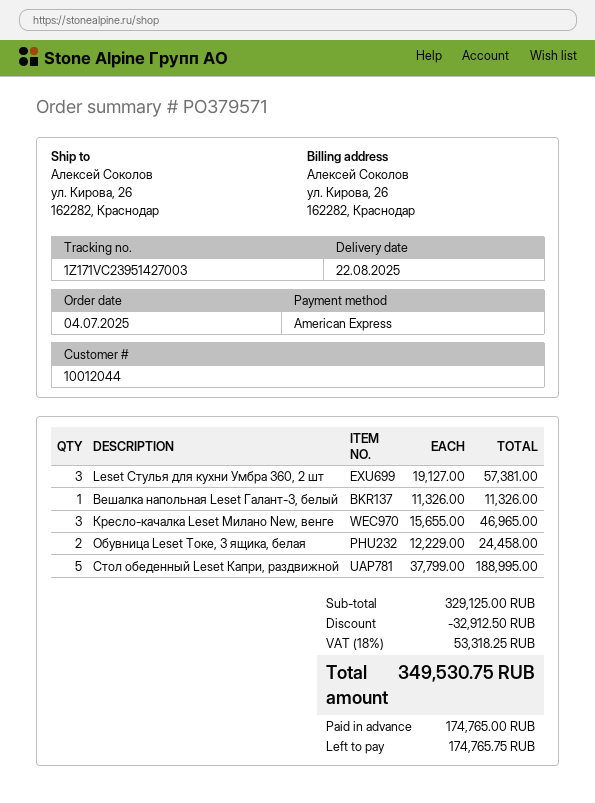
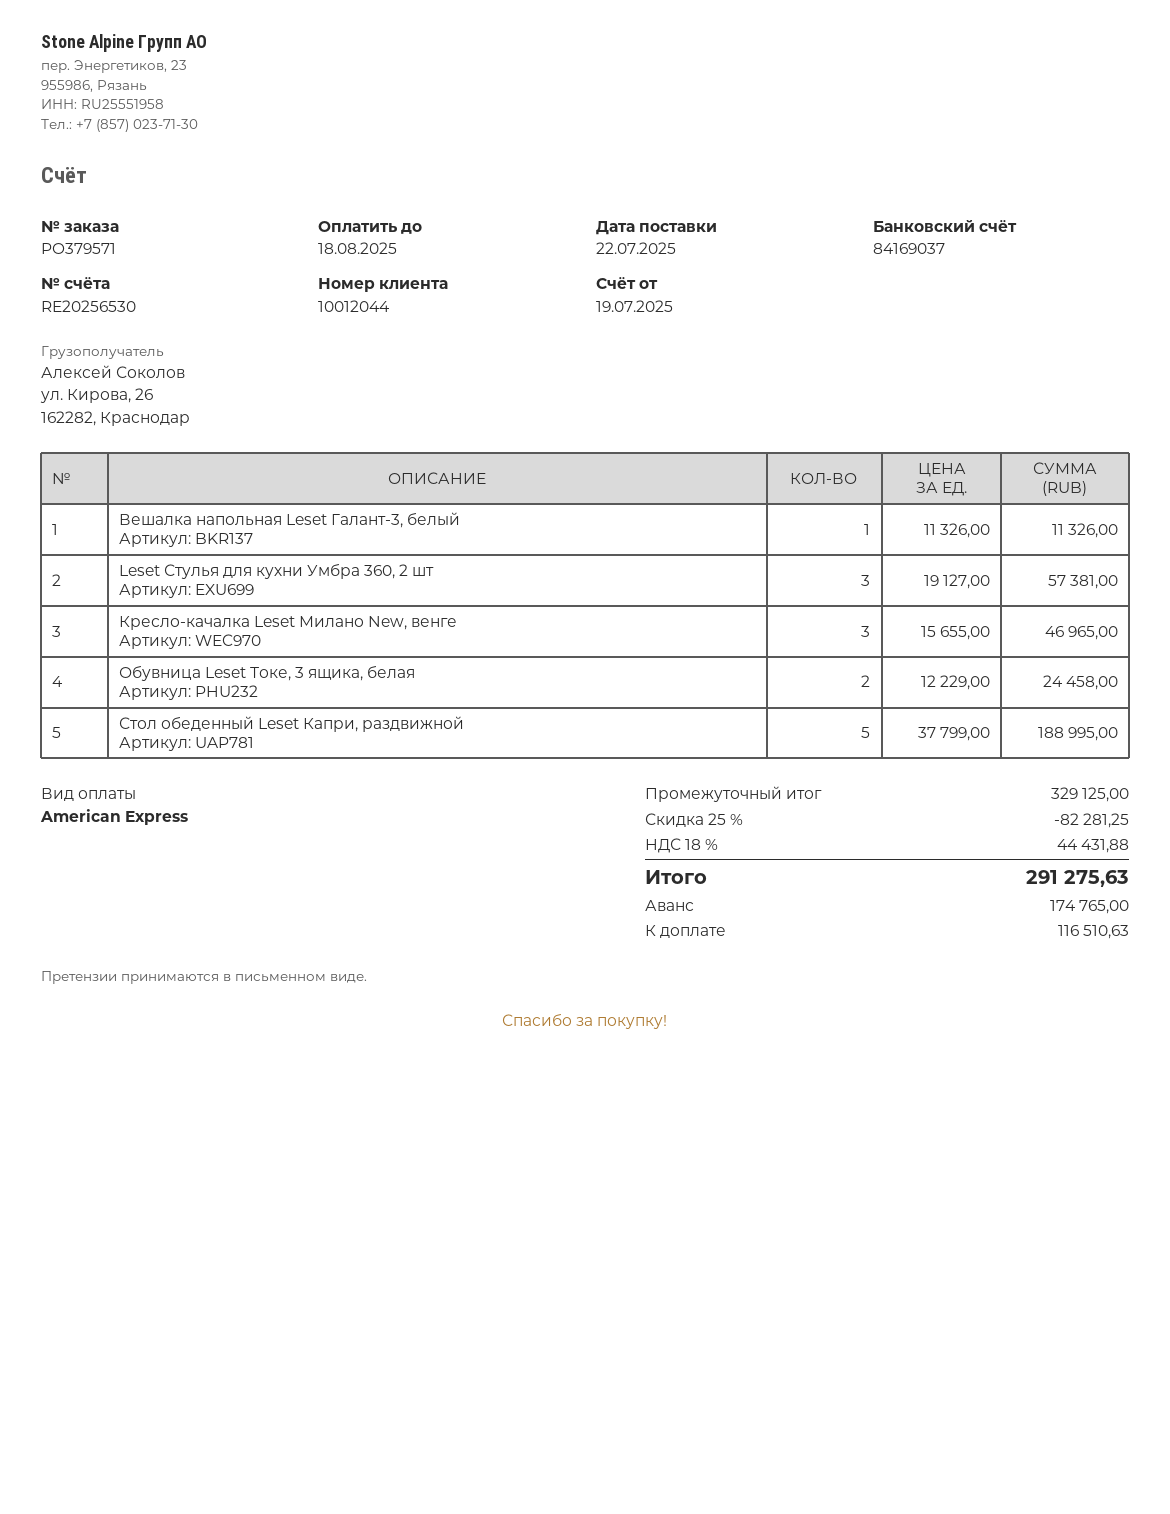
delivery date: 2025-08-22 -> 2025-07-22
discount: 32912.50 -> 82281.25
tax: 18% = 53318.25 -> 18% = 44431.88
total: 349530.75 -> 291275.63
balance: 174765.75 -> 116510.63

